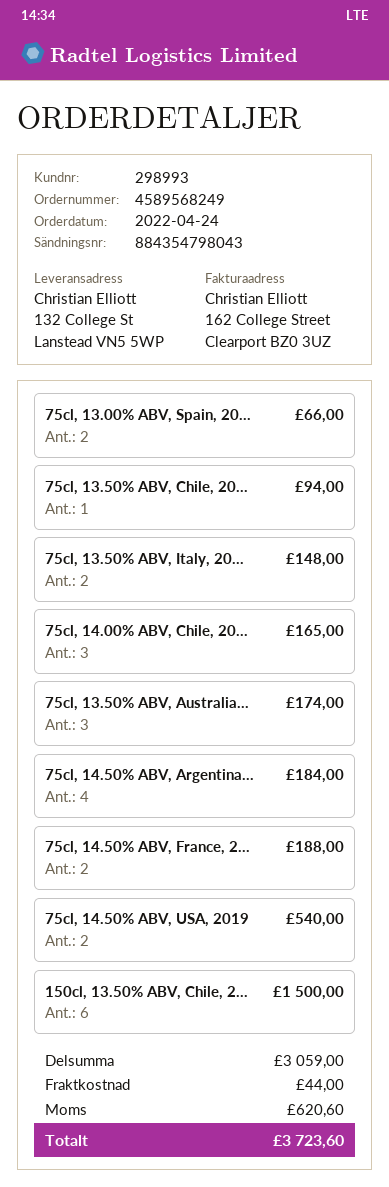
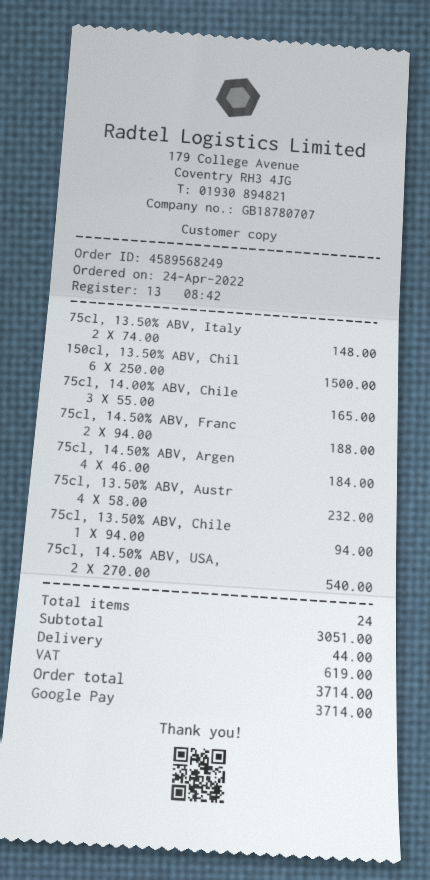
75cl, 13.00% ABV, Spain, 20...: 2 for 66.00 -> none
75cl, 13.50% ABV, Australia...: 3 for 174.00 -> 4 for 232.00
subtotal: 3059.00 -> 3051.00
tax: 620.60 -> 619.00
total: 3723.60 -> 3714.00

